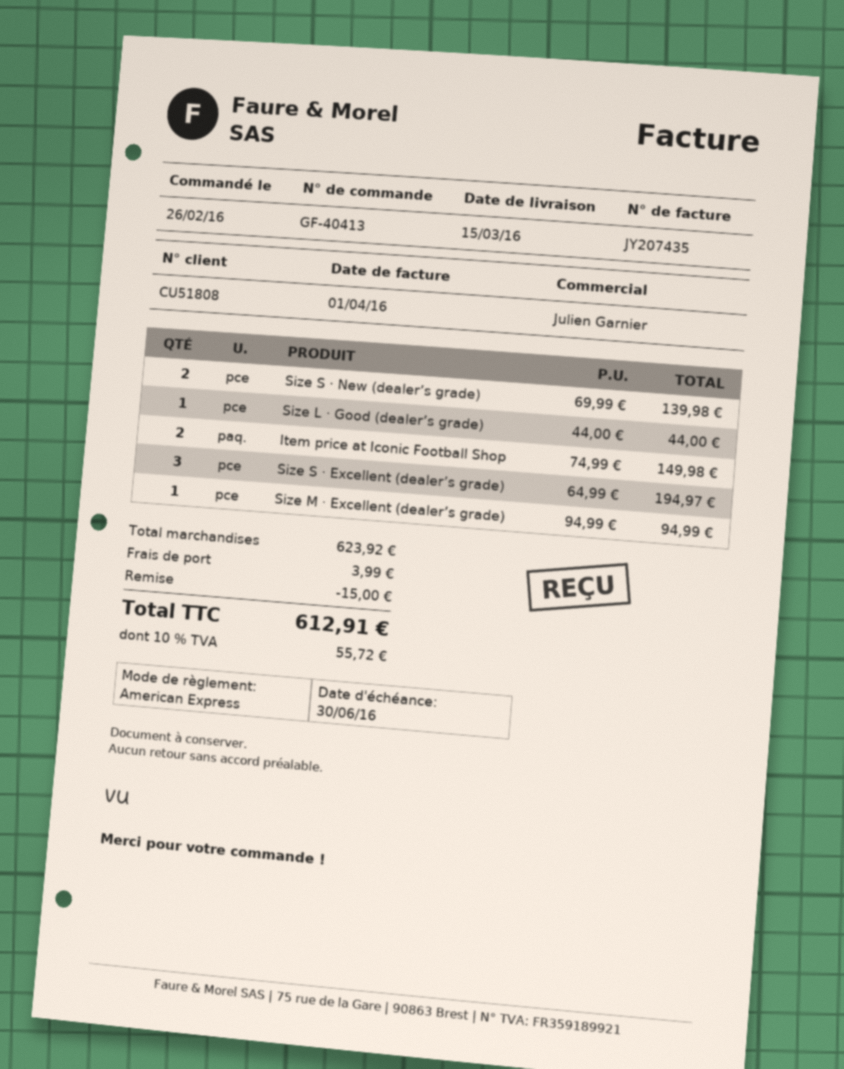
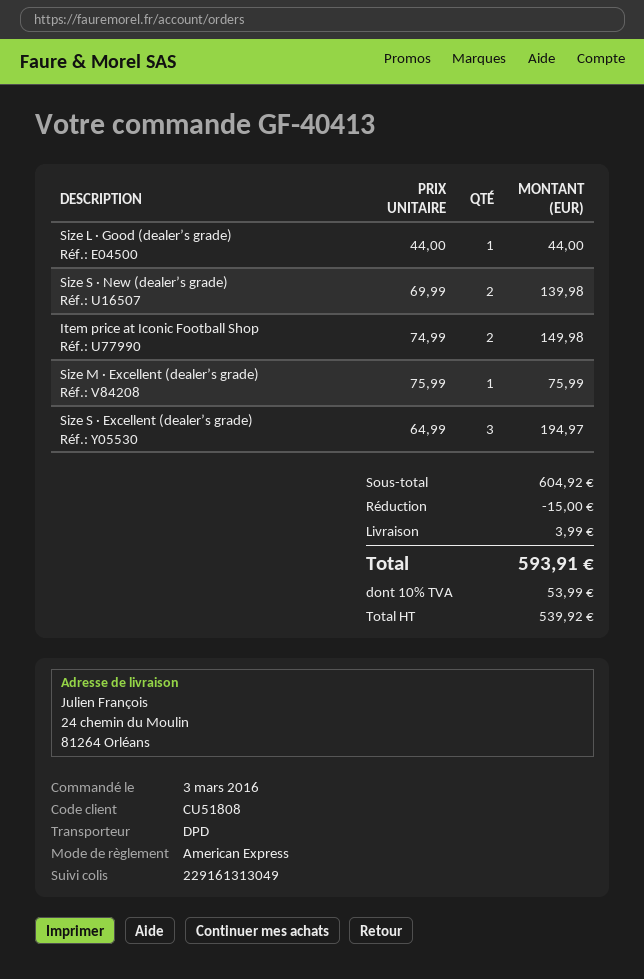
order date: 2016-02-26 -> 2016-03-03
Size M · Excellent (dealer’s grade): 1 x 94.99 = 94.99 -> 1 x 75.99 = 75.99
subtotal: 623.92 -> 604.92
tax: 10% = 55.72 -> 10% = 53.99
total: 612.91 -> 593.91

